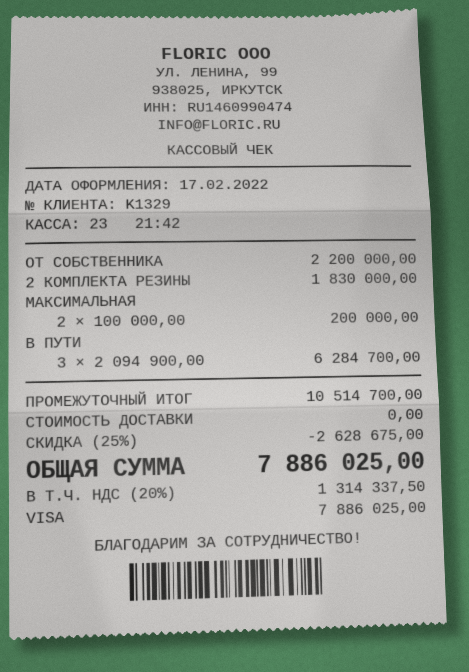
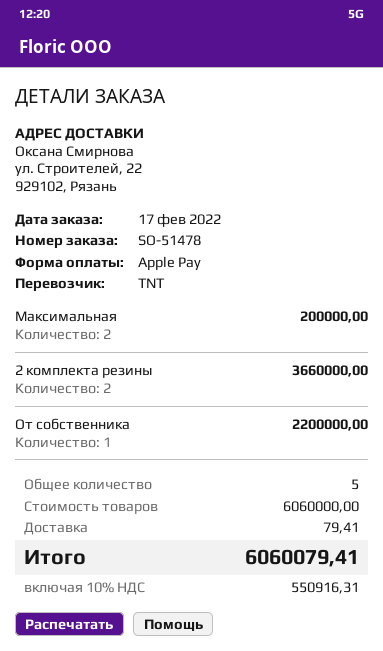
payment method: Visa -> Apple Pay
2 КОМПЛЕКТА РЕЗИНЫ: 1 for 1830000.00 -> 2 for 3660000.00
В ПУТИ: 3 for 6284700.00 -> none
subtotal: 10514700.00 -> 6060000.00
discount: 25% = 2628675.00 -> none
shipping: 0.00 -> 79.41
tax: 20% = 1314337.50 -> 10% = 550916.31
total: 7886025.00 -> 6060079.41

